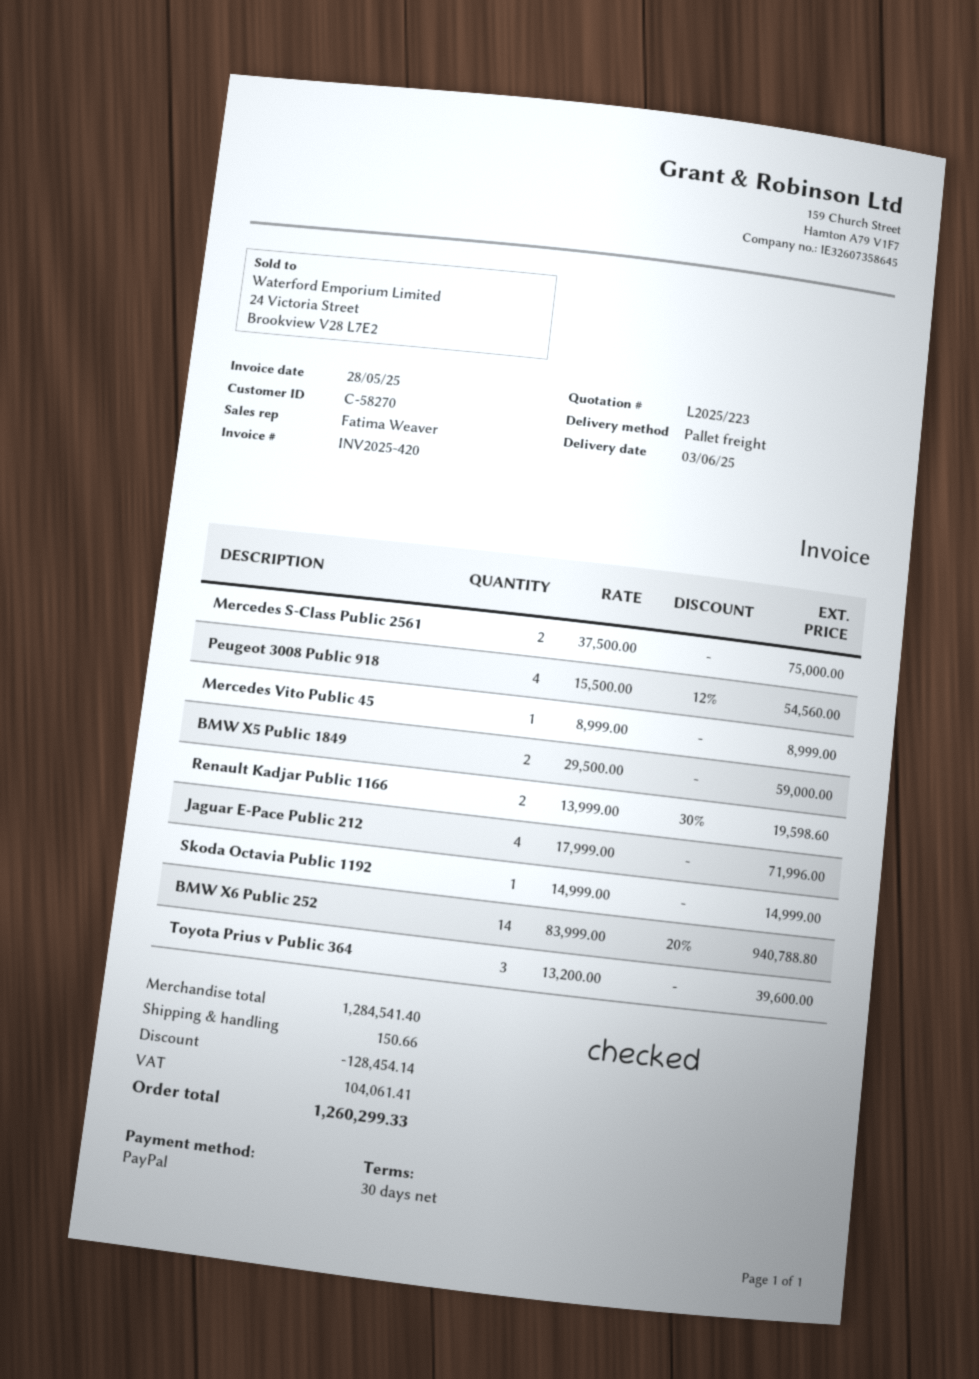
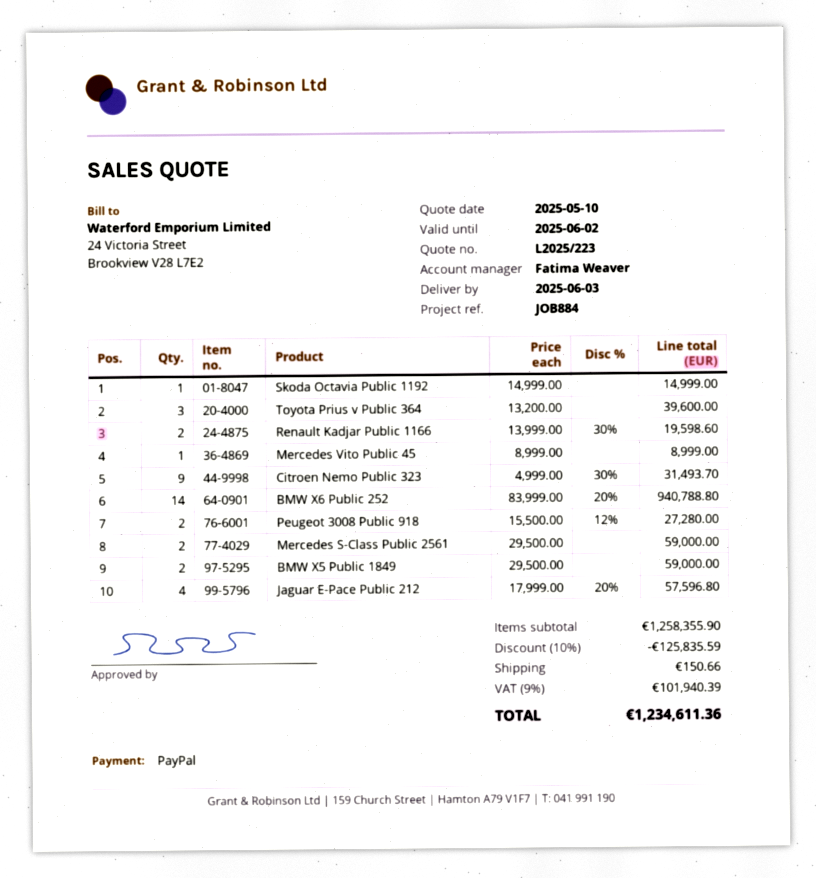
Mercedes S-Class Public 2561: 2 x 37500.00 = 75000.00 -> 2 x 29500.00 = 59000.00
Peugeot 3008 Public 918: 4 x 15500.00 - 12% = 54560.00 -> 2 x 15500.00 - 12% = 27280.00
Jaguar E-Pace Public 212: 4 x 17999.00 = 71996.00 -> 4 x 17999.00 - 20% = 57596.80
Citroen Nemo Public 323: none -> 9 x 4999.00 - 30% = 31493.70
subtotal: 1284541.40 -> 1258355.90
discount: 128454.14 -> 125835.59
tax: 104061.41 -> 101940.39
total: 1260299.33 -> 1234611.36

